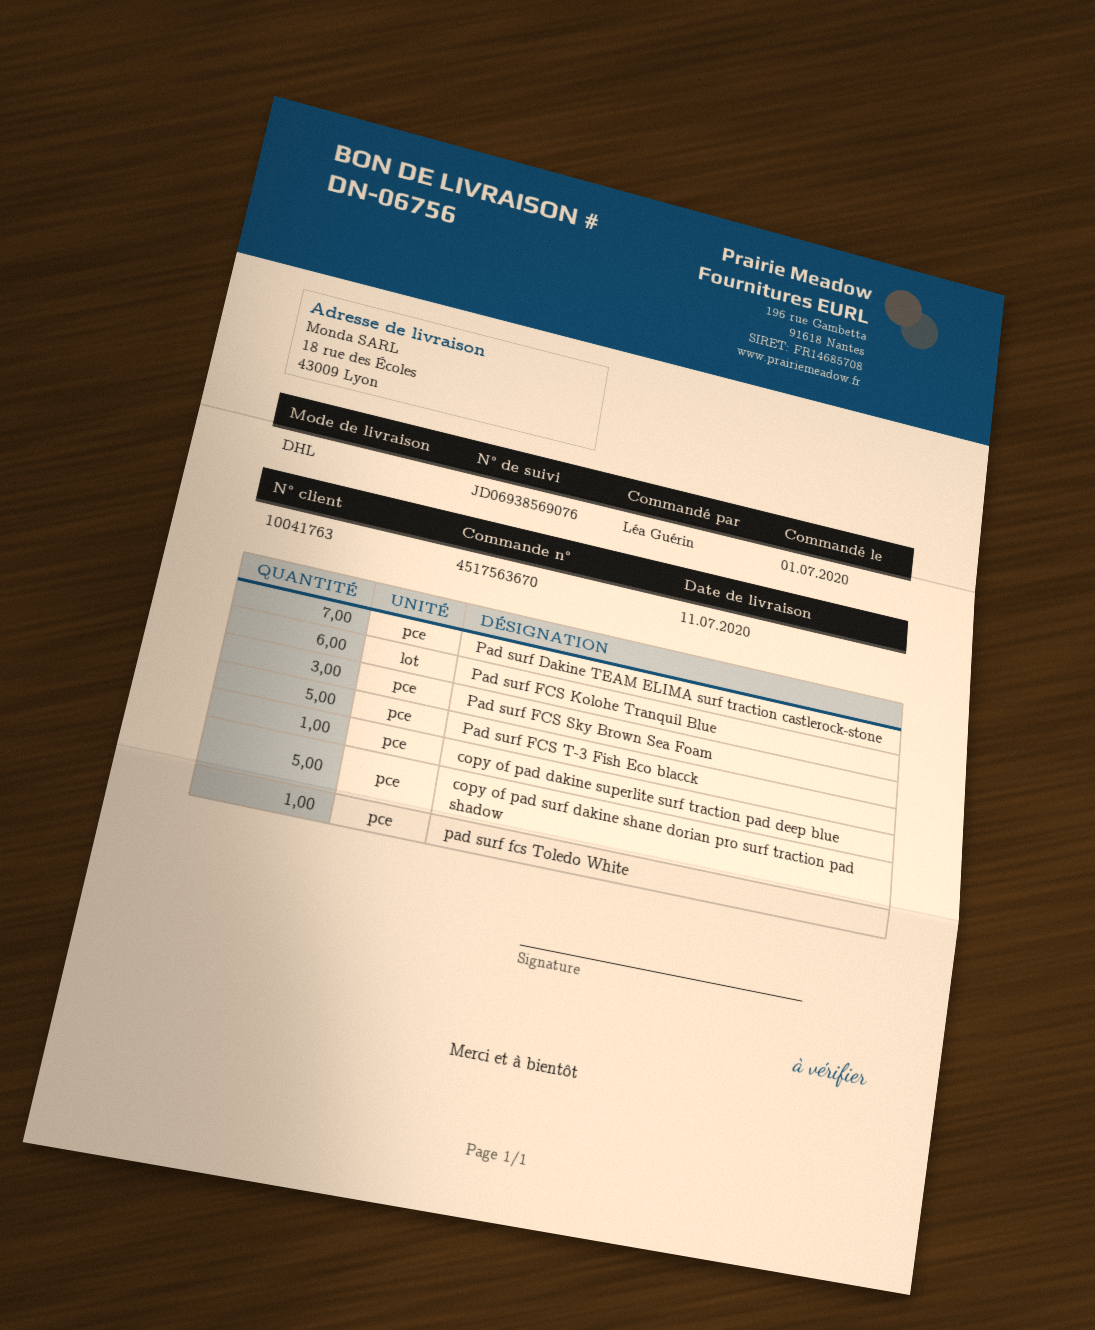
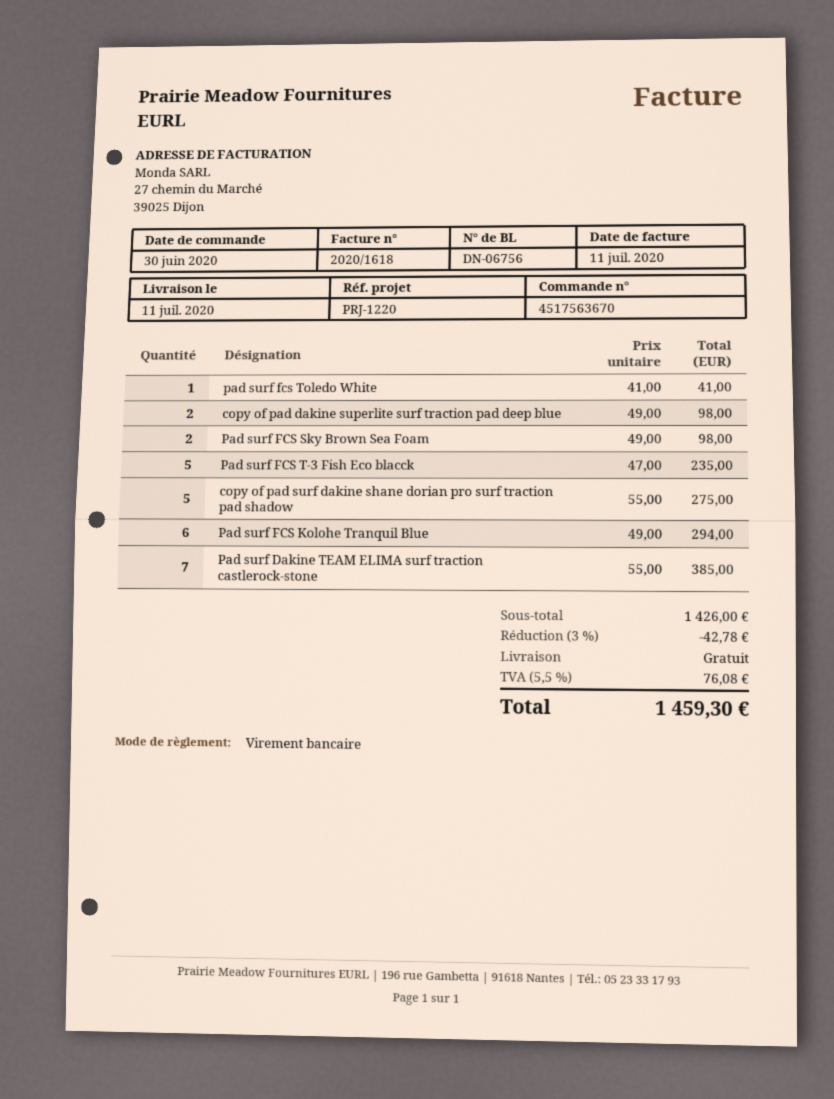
order date: 2020-07-01 -> 2020-06-30
Pad surf FCS Sky Brown Sea Foam: 3 -> 2
copy of pad dakine superlite surf traction pad deep blue: 1 -> 2

